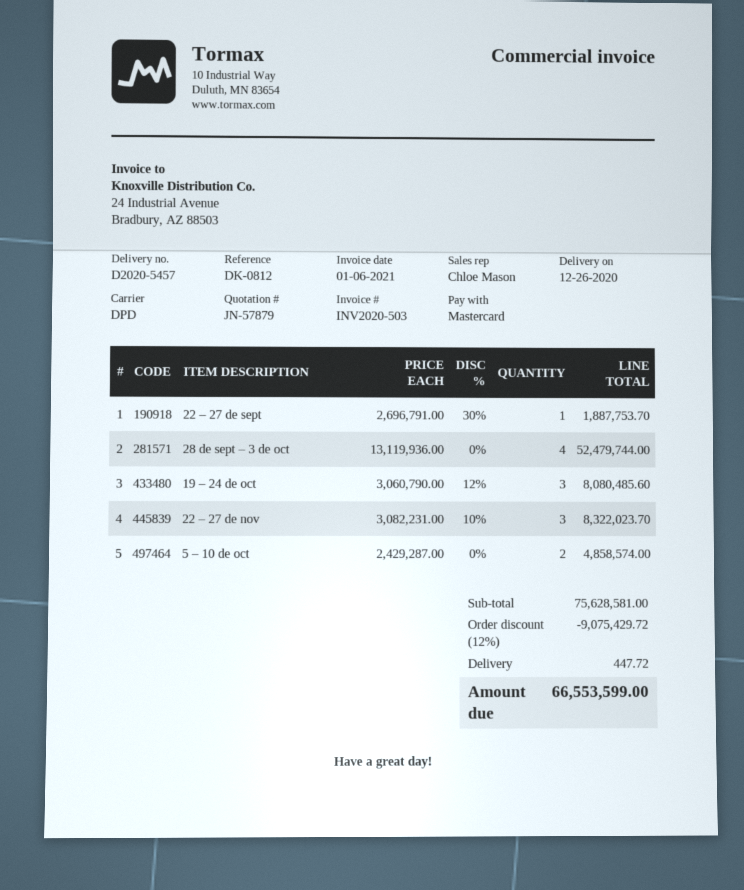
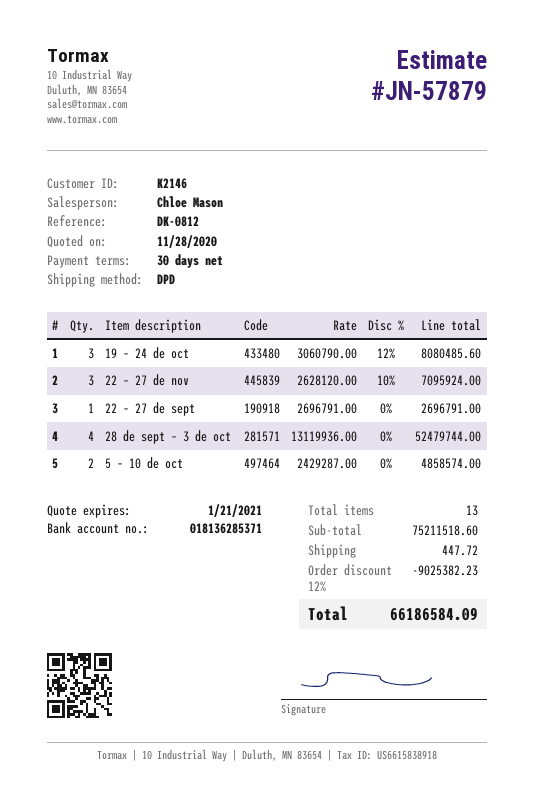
22 – 27 de sept: 1 x 2696791.00 - 30% = 1887753.70 -> 1 x 2696791.00 = 2696791.00
22 – 27 de nov: 3 x 3082231.00 - 10% = 8322023.70 -> 3 x 2628120.00 - 10% = 7095924.00
subtotal: 75628581.00 -> 75211518.60
discount: 12% = 9075429.72 -> 12% = 9025382.23
total: 66553599.00 -> 66186584.09

